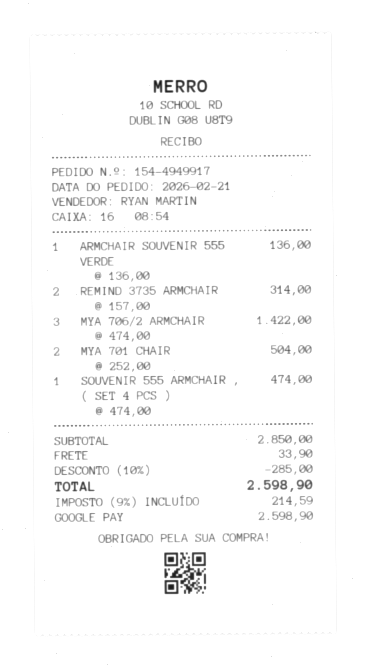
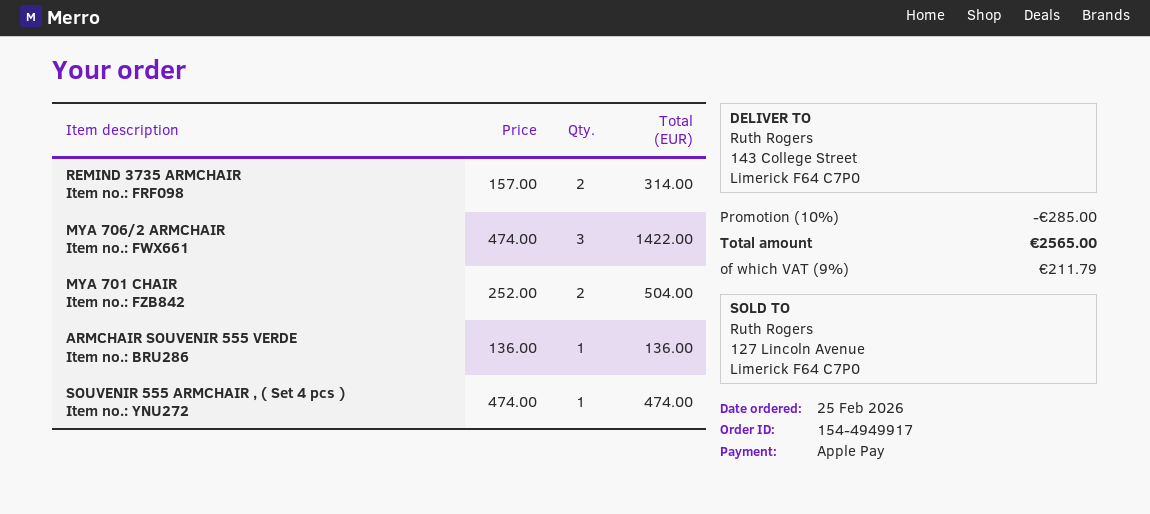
order date: 2026-02-21 -> 2026-02-25
payment method: Google Pay -> Apple Pay
shipping: 33.90 -> none
tax: 9% = 214.59 -> 9% = 211.79
total: 2598.90 -> 2565.00

